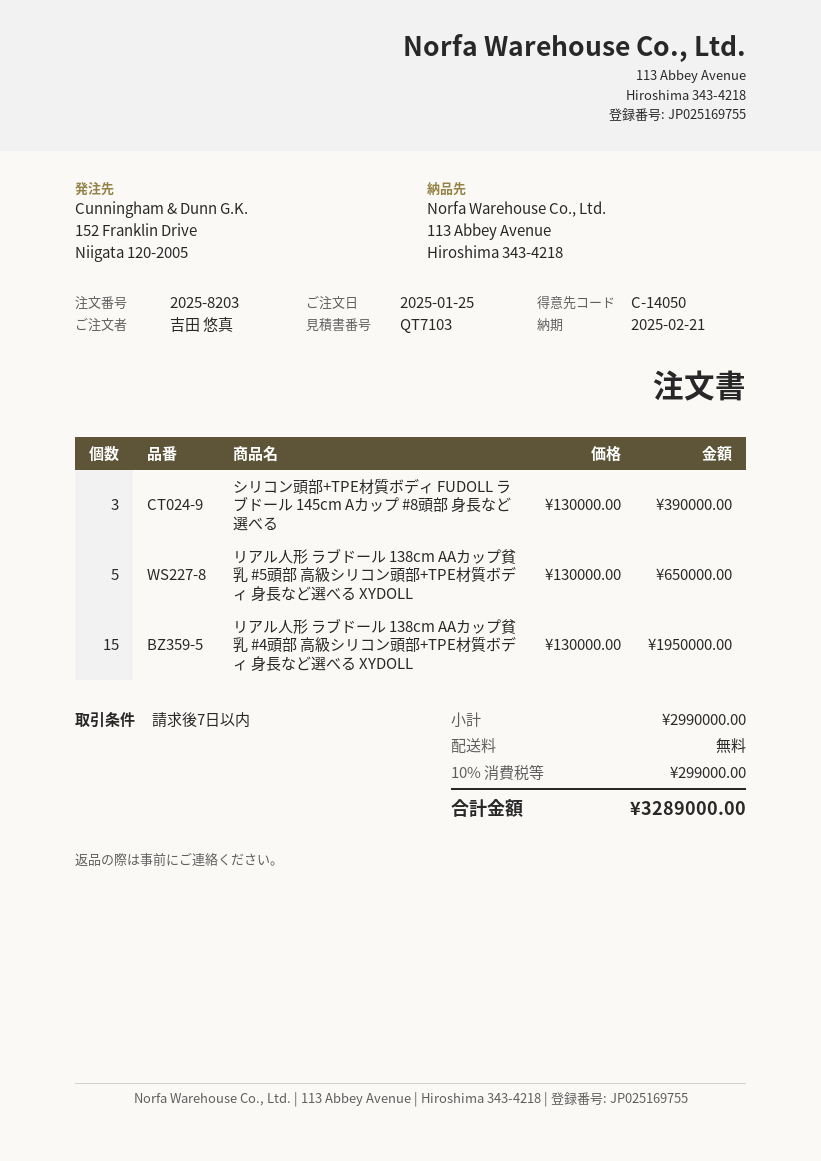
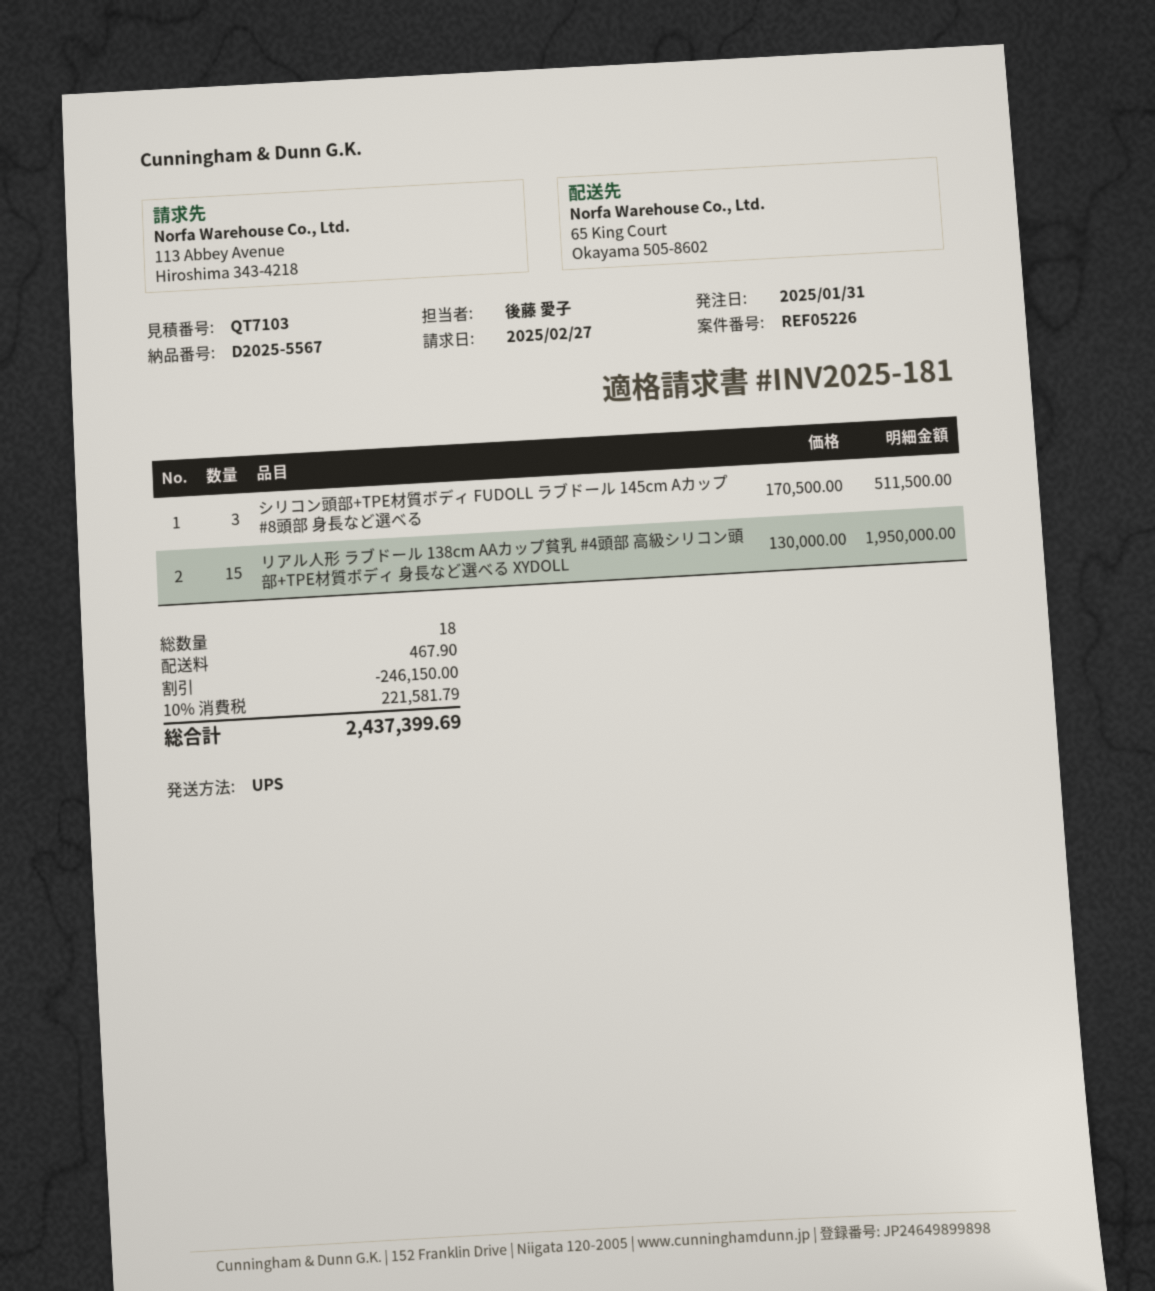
order date: 2025-01-25 -> 2025-01-31
ship to: 113 Abbey Avenue, Hiroshima 343-4218 -> 65 King Court, Okayama 505-8602
シリコン頭部+TPE材質ボディ FUDOLL ラブドール 145cm Aカップ #8頭部 身長など選べる: 3 x 130000.00 = 390000.00 -> 3 x 170500.00 = 511500.00
リアル人形 ラブドール 138cm AAカップ貧乳 #5頭部 高級シリコン頭部+TPE材質ボディ 身長など選べる XYDOLL: 5 x 130000.00 = 650000.00 -> none
discount: none -> 246150.00
shipping: 0.00 -> 467.90
tax: 10% = 299000.00 -> 10% = 221581.79
total: 3289000.00 -> 2437399.69

